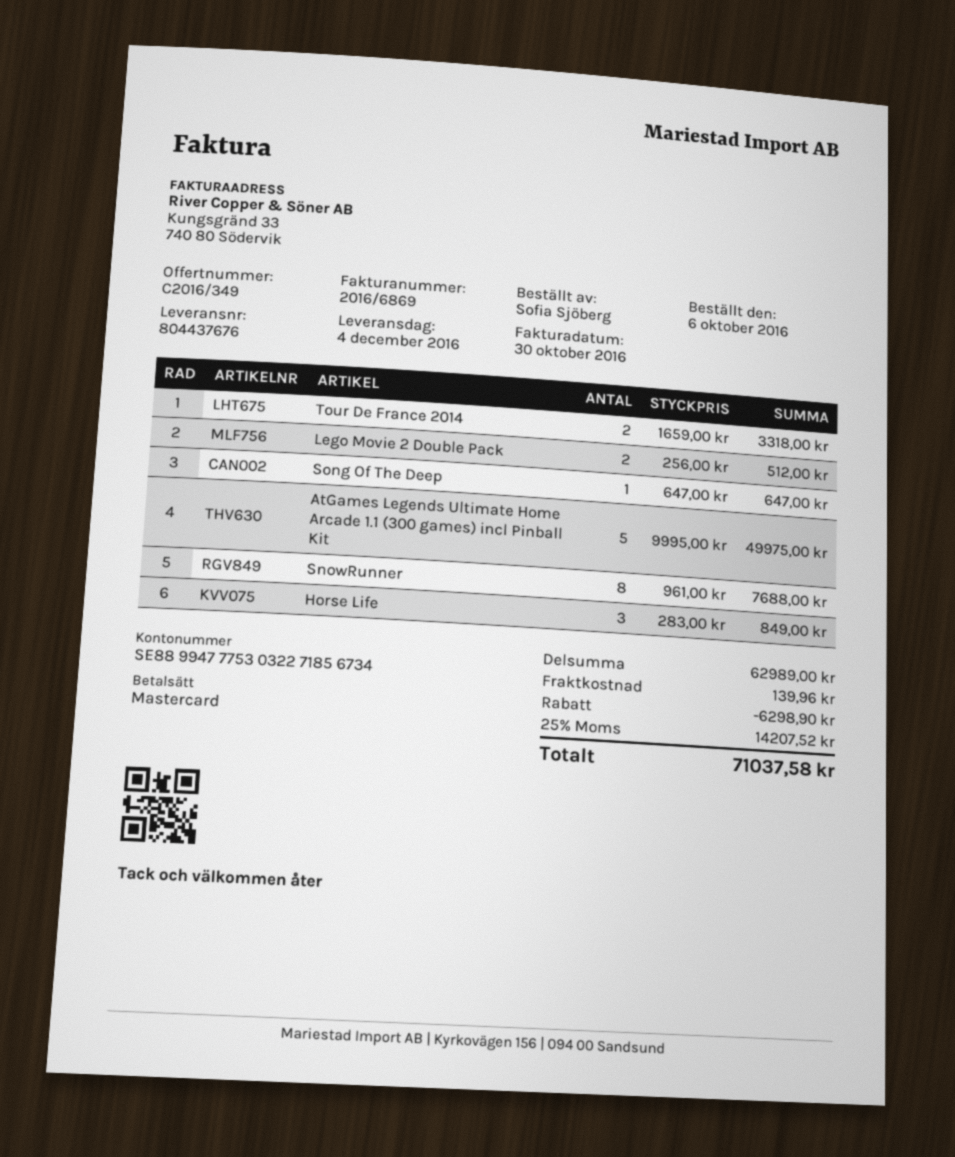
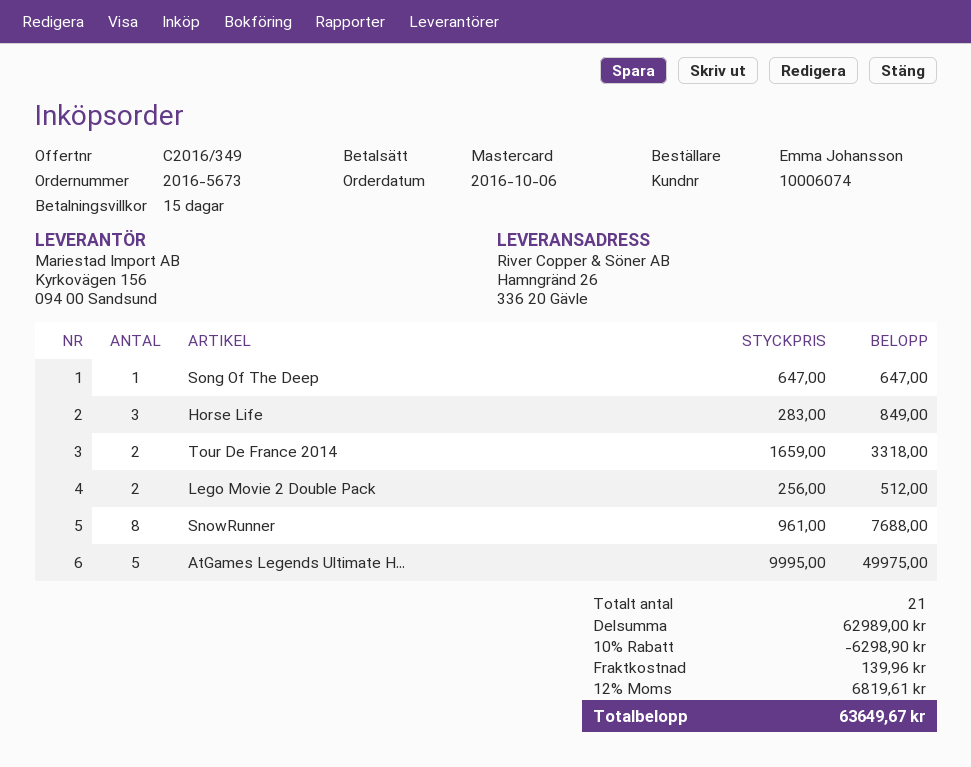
ordered by: Sofia Sjöberg -> Emma Johansson
tax: 25% = 14207.52 -> 12% = 6819.61
total: 71037.58 -> 63649.67

